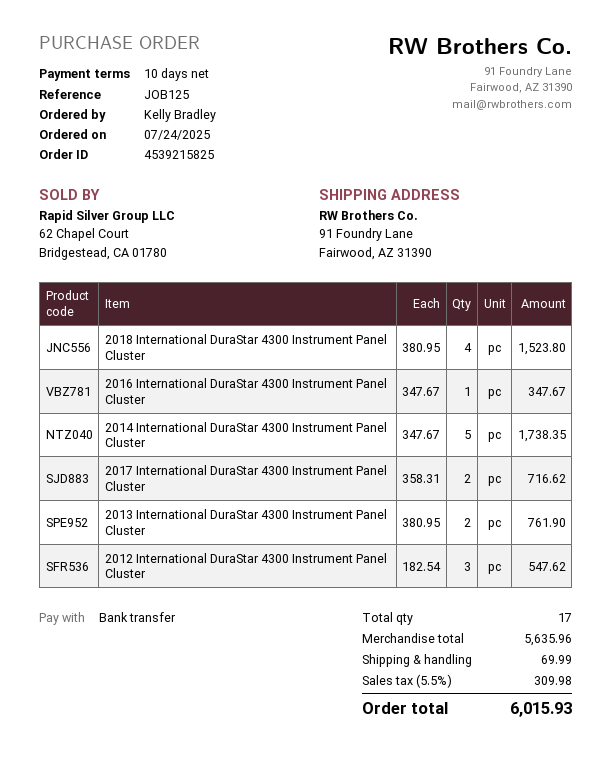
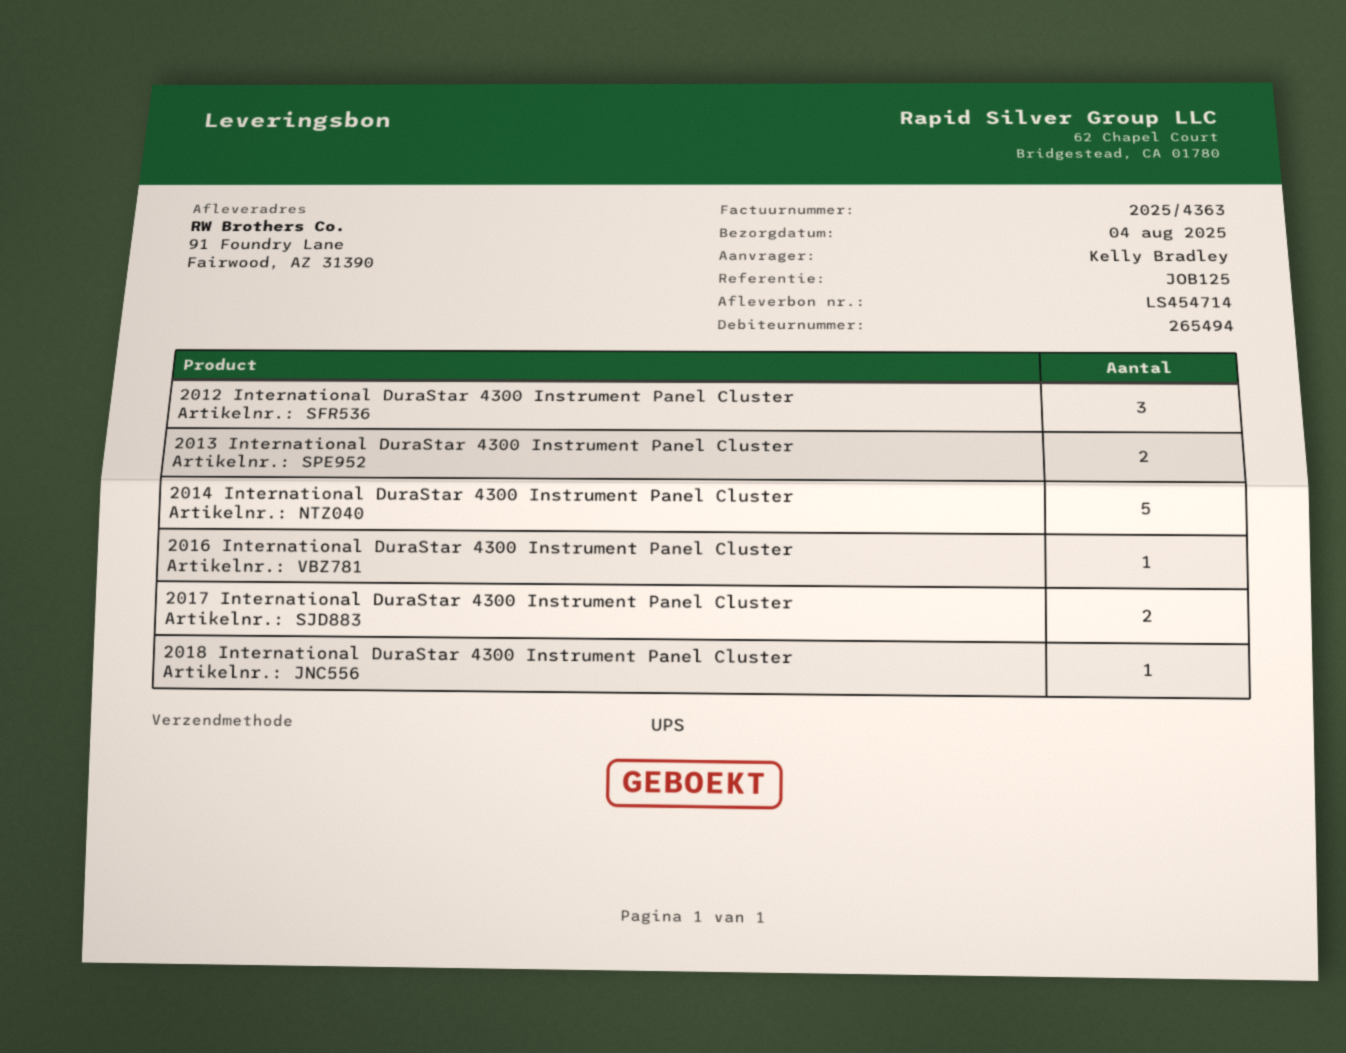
2018 International DuraStar 4300 Instrument Panel Cluster: 4 -> 1

